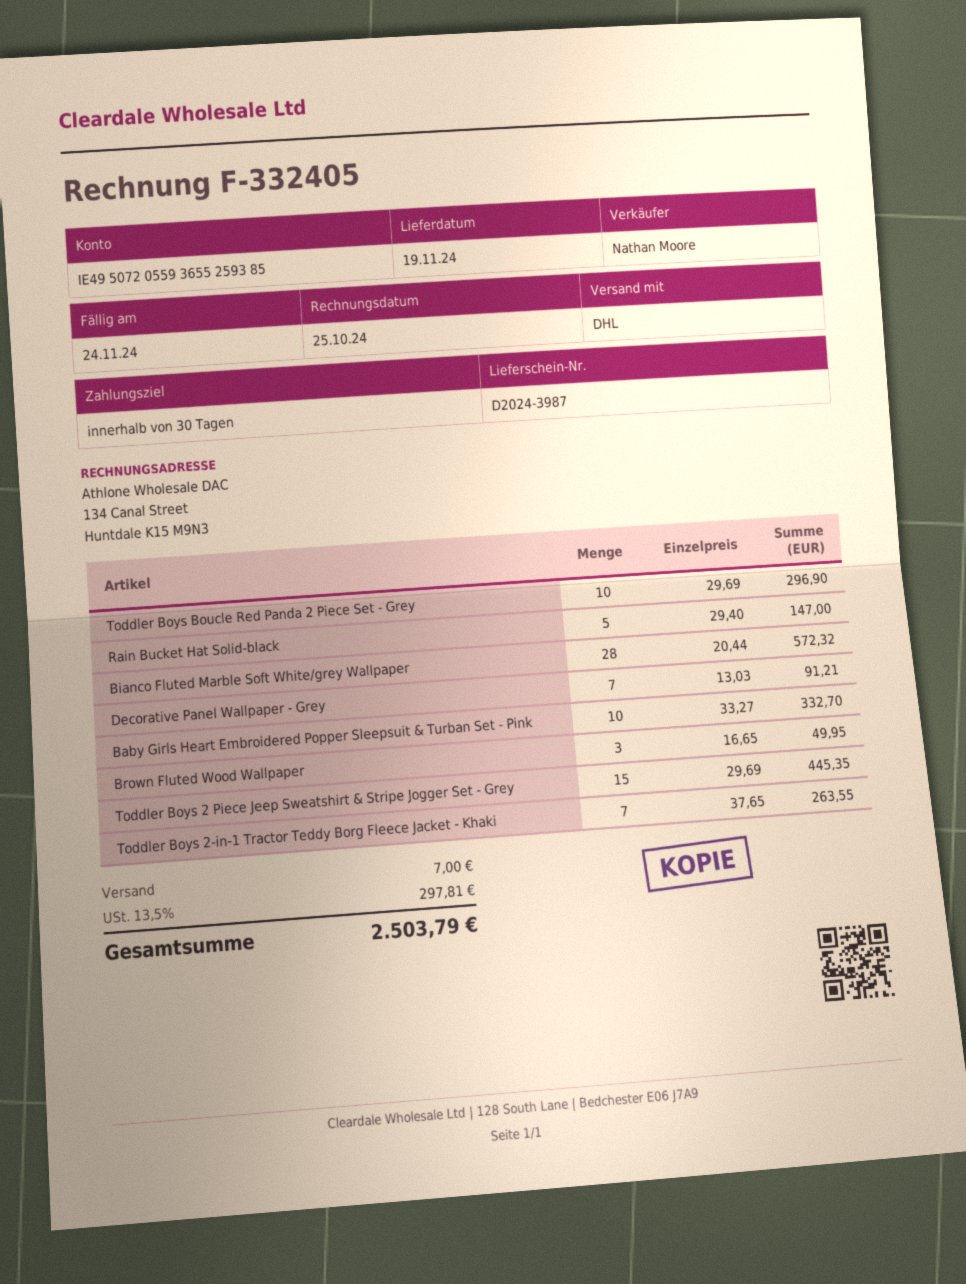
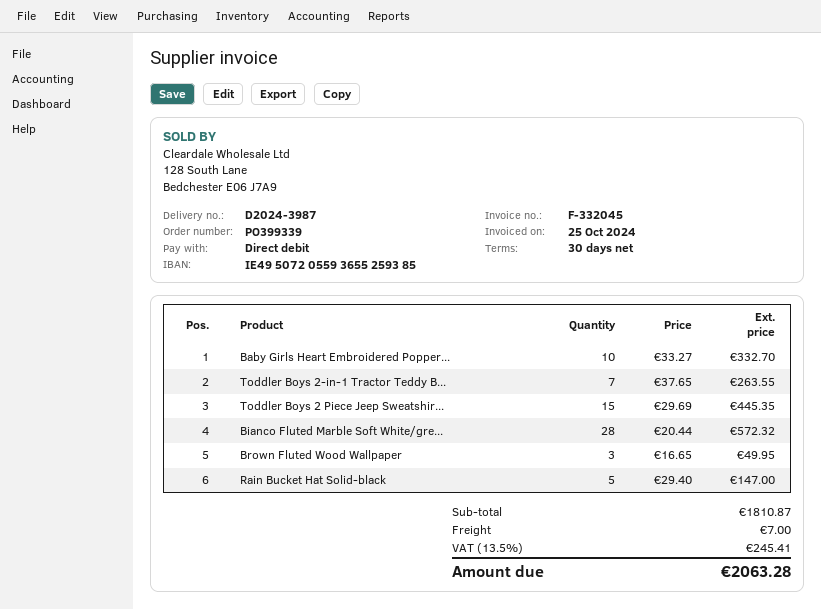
invoice number: F-332405 -> F-332045
Toddler Boys Boucle Red Panda 2 Piece Set - Grey: 10 x 29.69 = 296.90 -> none
Decorative Panel Wallpaper - Grey: 7 x 13.03 = 91.21 -> none
tax: 13.5% = 297.81 -> 13.5% = 245.41
total: 2503.79 -> 2063.28

